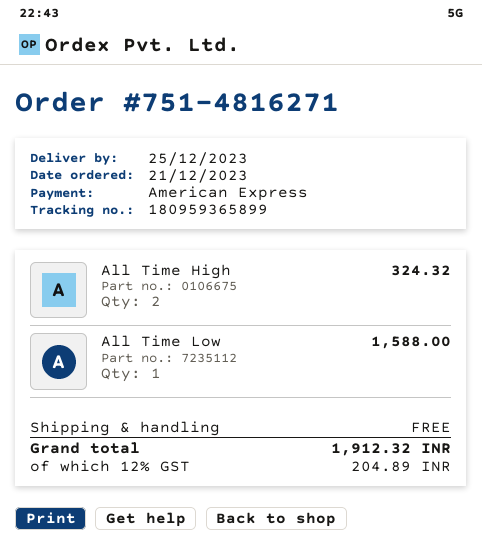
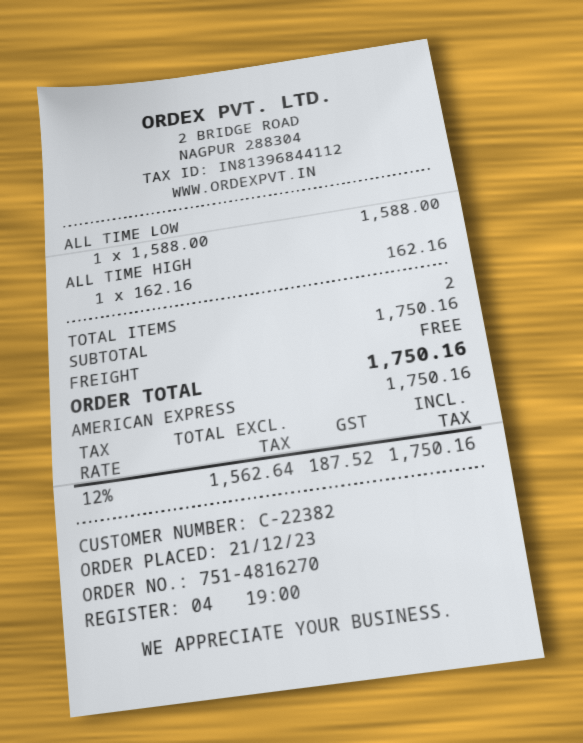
order number: 751-4816271 -> 751-4816270
All Time High: 2 for 324.32 -> 1 for 162.16
tax: 12% = 204.89 -> 12% = 187.52
total: 1912.32 -> 1750.16

